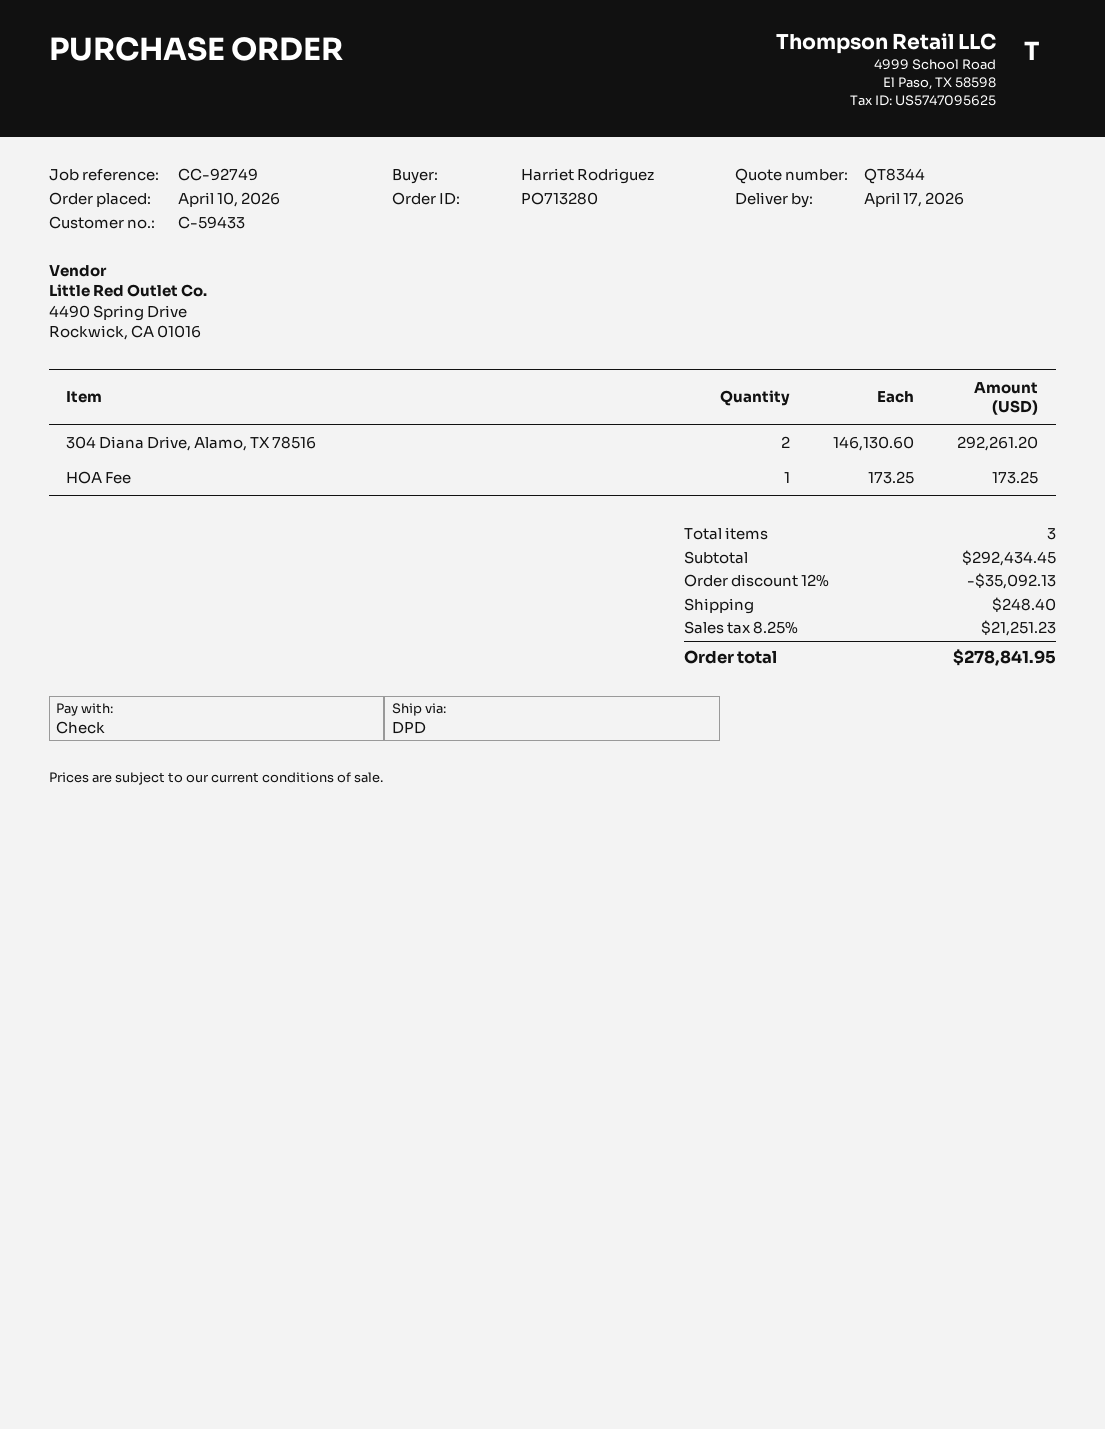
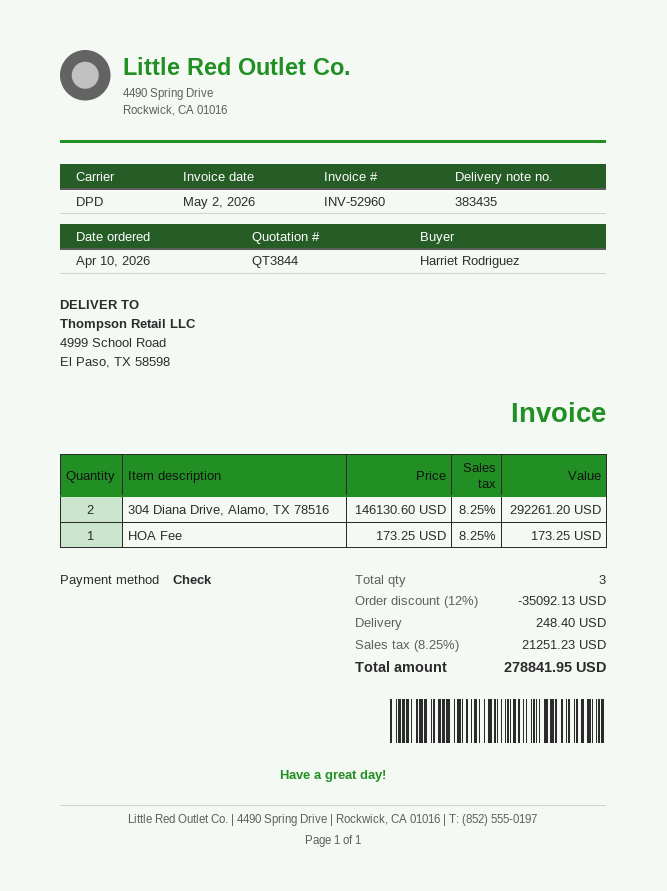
quote number: QT8344 -> QT3844

